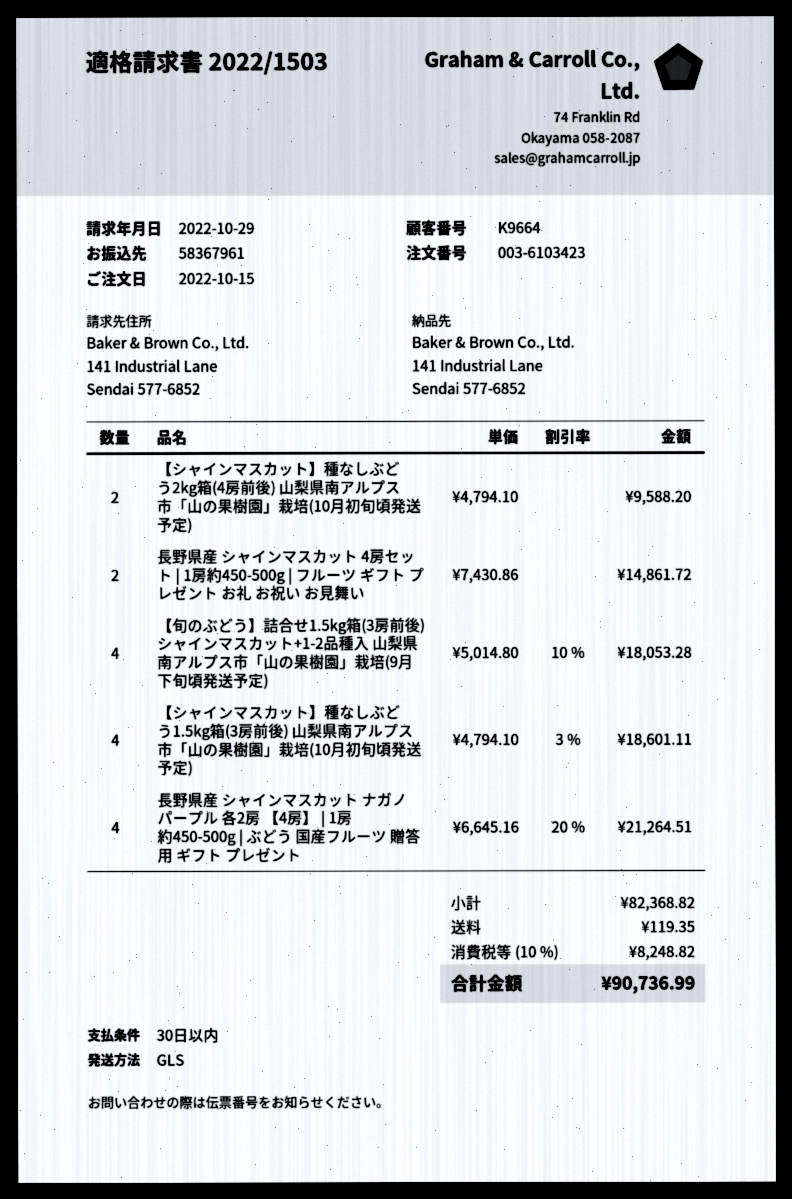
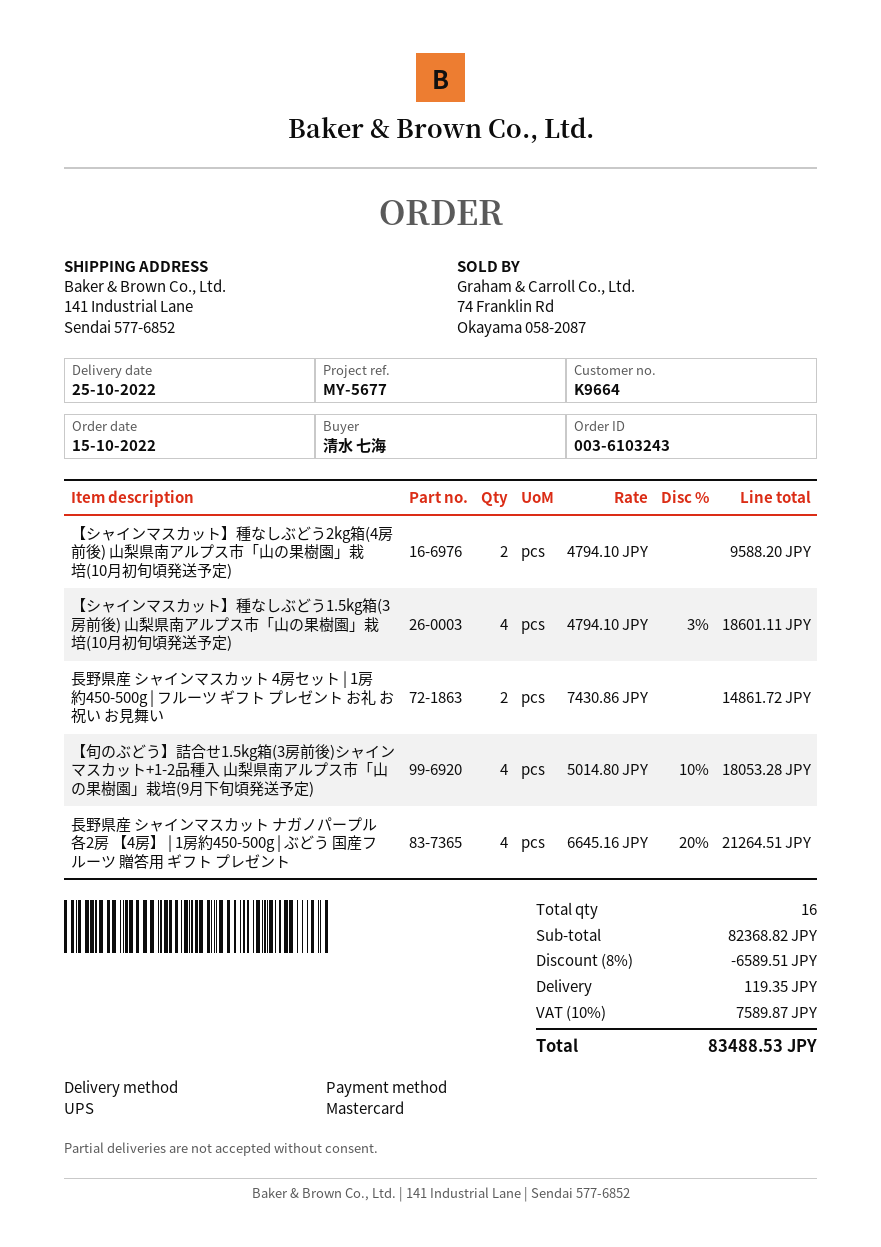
order number: 003-6103423 -> 003-6103243
shipping method: GLS -> UPS
discount: none -> 8% = 6589.51
tax: 10% = 8248.82 -> 10% = 7589.87
total: 90736.99 -> 83488.53

